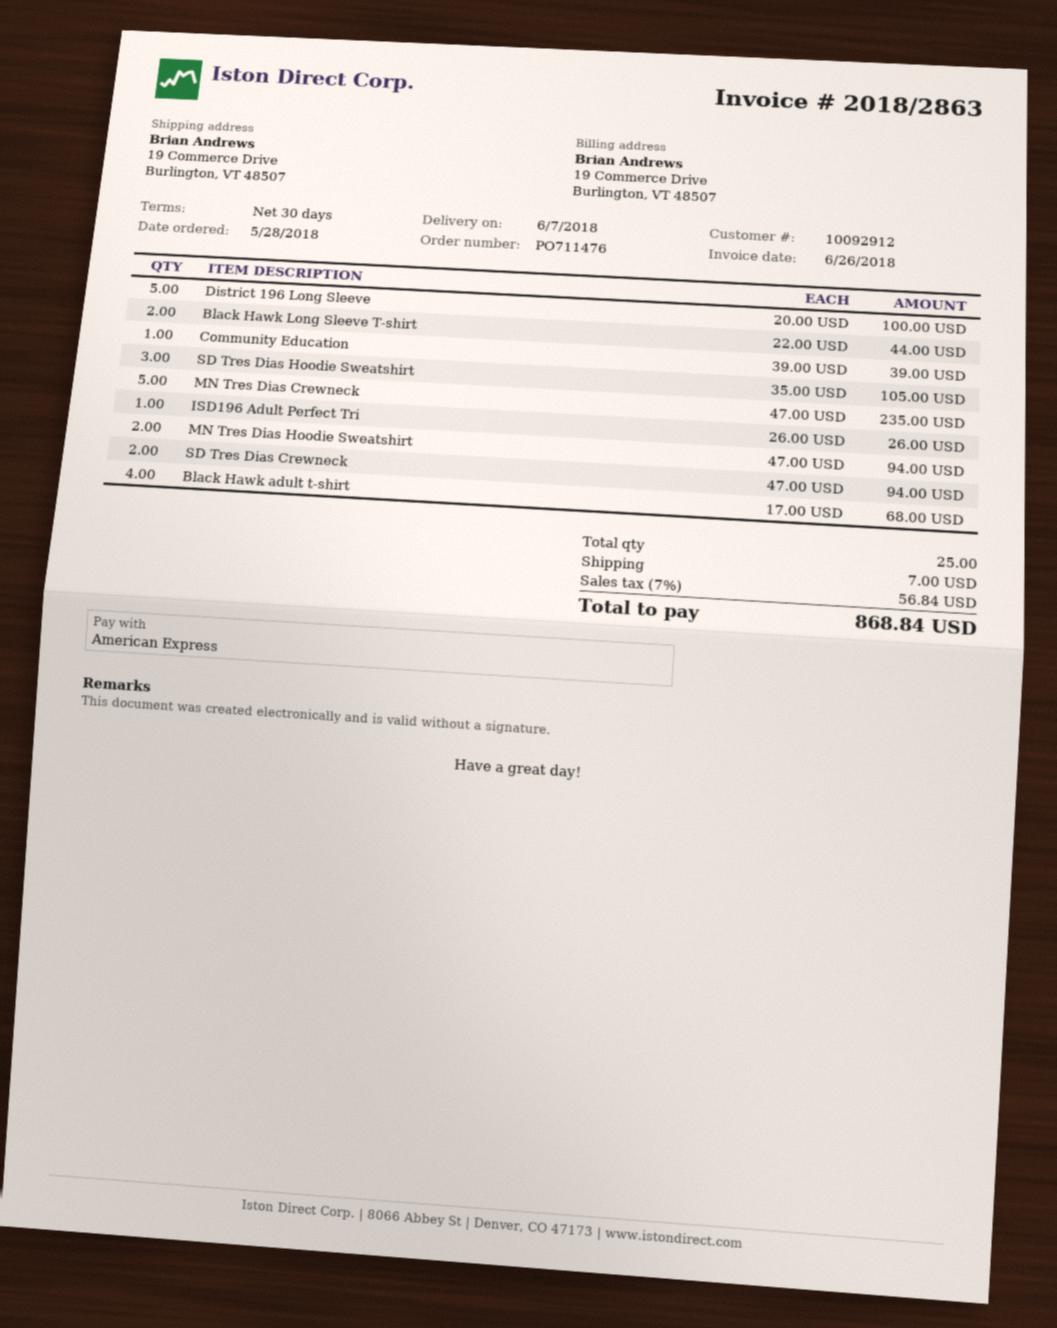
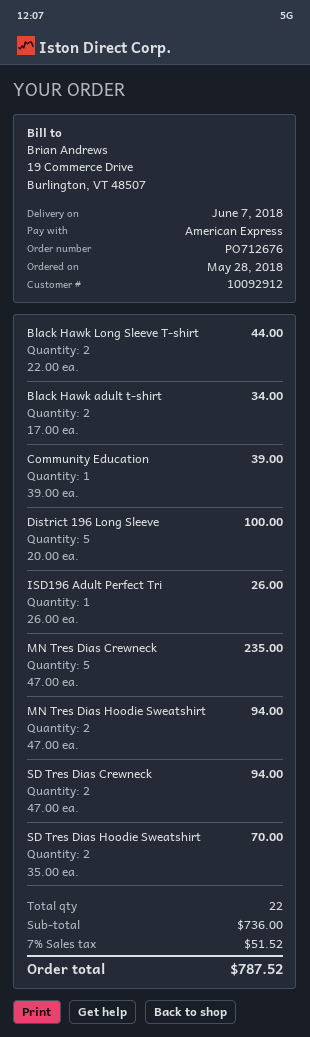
order number: PO711476 -> PO712676
SD Tres Dias Hoodie Sweatshirt: 3 x 35.00 = 105.00 -> 2 x 35.00 = 70.00
Black Hawk adult t-shirt: 4 x 17.00 = 68.00 -> 2 x 17.00 = 34.00
total quantity: 25 -> 22
shipping: 7.00 -> none
tax: 7% = 56.84 -> 7% = 51.52
total: 868.84 -> 787.52

